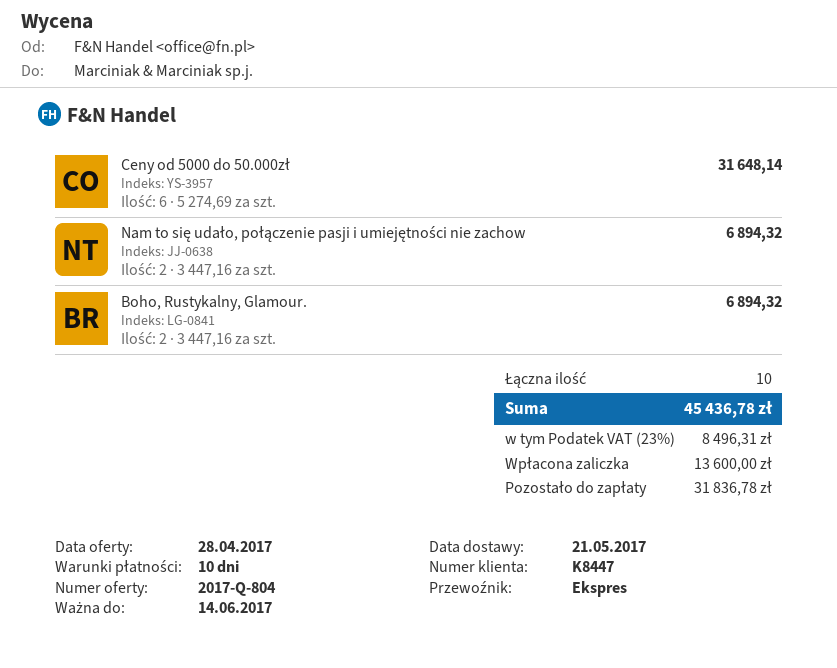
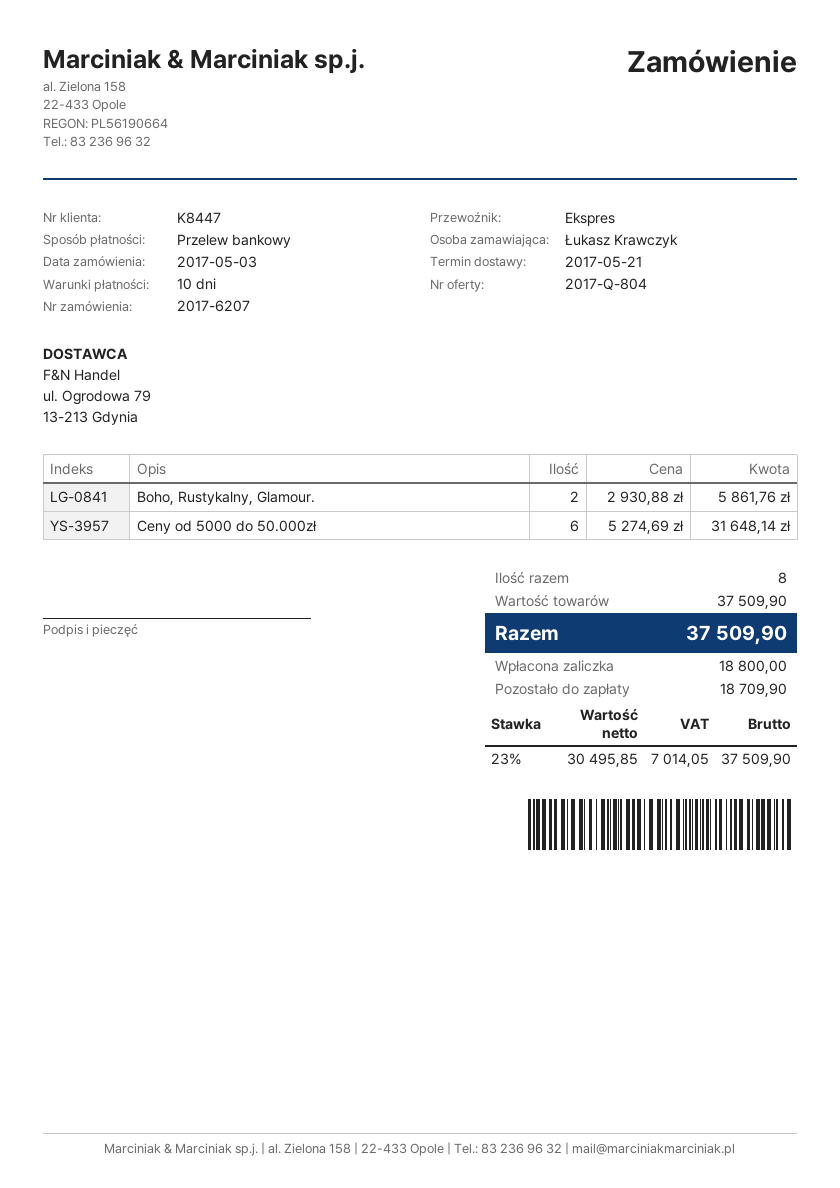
Nam to się udało, połączenie pasji i umiejętności nie zachow: 2 x 3447.16 = 6894.32 -> none
Boho, Rustykalny, Glamour.: 2 x 3447.16 = 6894.32 -> 2 x 2930.88 = 5861.76
total quantity: 10 -> 8
tax: 23% = 8496.31 -> 23% = 7014.05
total: 45436.78 -> 37509.90
deposit: 13600.00 -> 18800.00
balance: 31836.78 -> 18709.90

